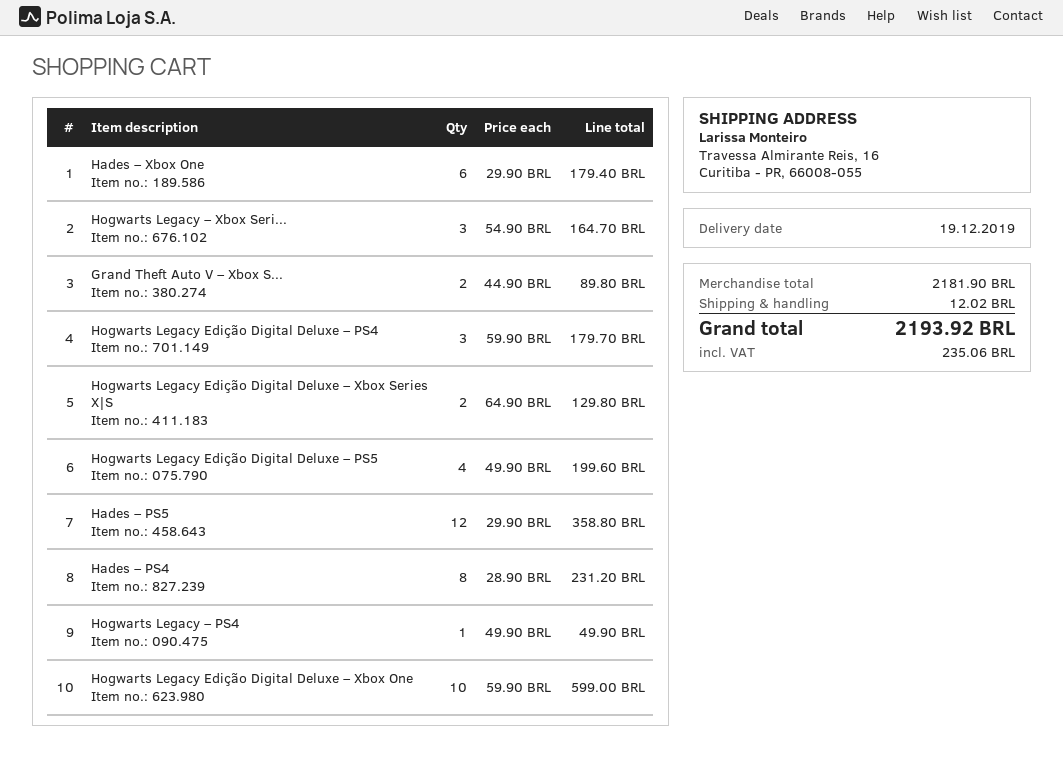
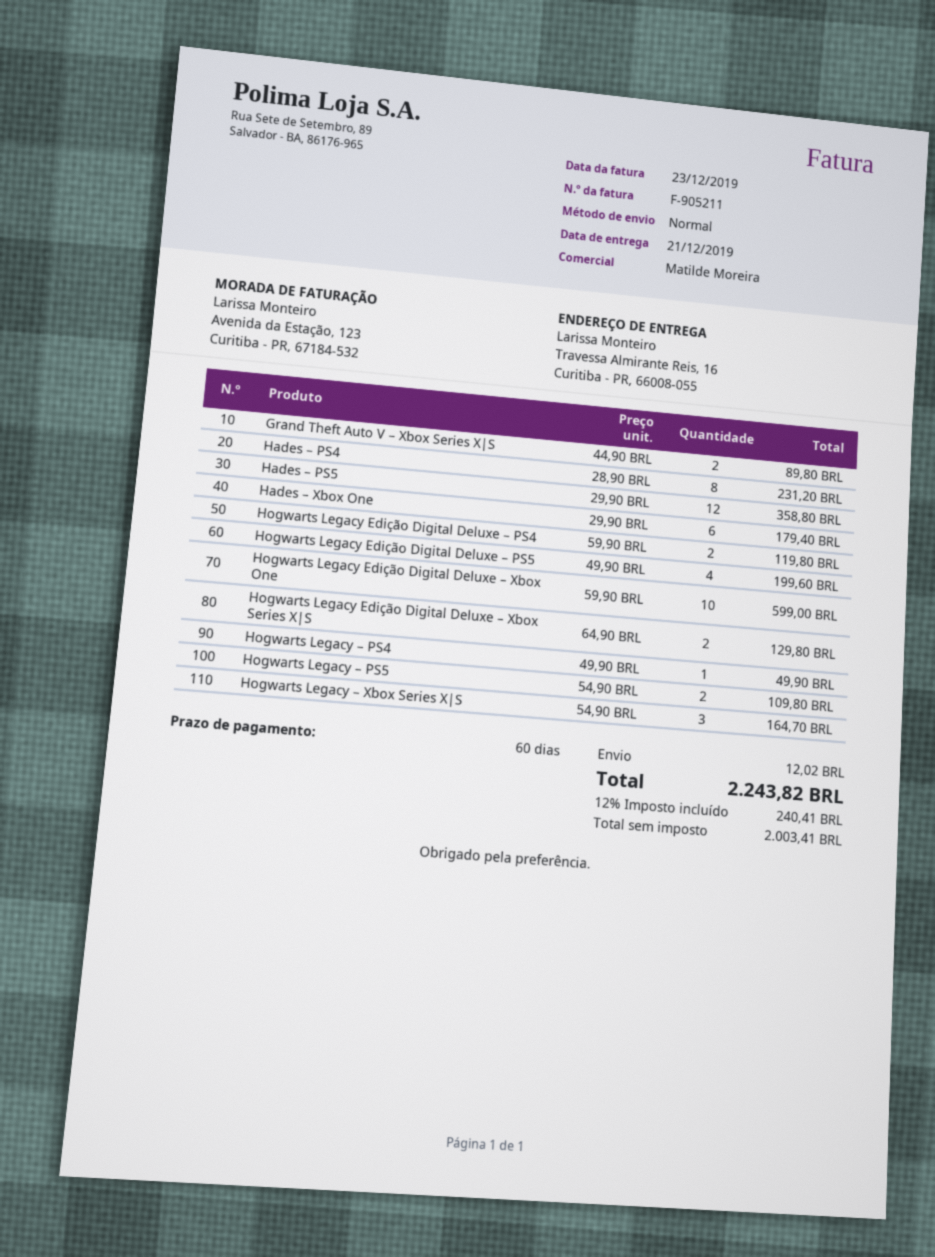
delivery date: 2019-12-19 -> 2019-12-21
Hogwarts Legacy Edição Digital Deluxe – PS4: 3 x 59.90 = 179.70 -> 2 x 59.90 = 119.80
Hogwarts Legacy – PS5: none -> 2 x 54.90 = 109.80
tax: 235.06 -> 240.41
total: 2193.92 -> 2243.82

